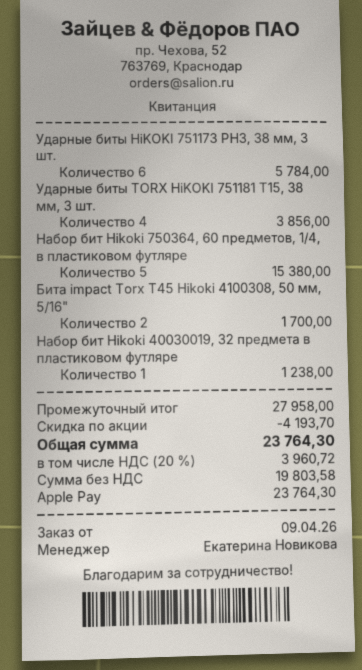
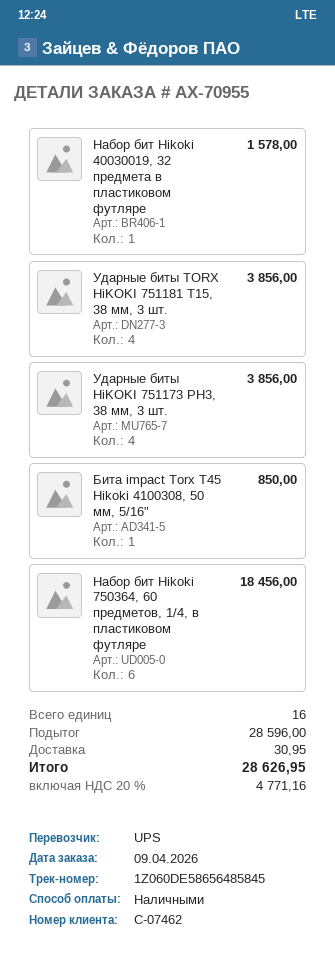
payment method: Apple Pay -> cash
Ударные биты HiKOKI 751173 PH3, 38 мм, 3 шт.: 6 for 5784.00 -> 4 for 3856.00
Набор бит Hikoki 750364, 60 предметов, 1/4, в пластиковом футляре: 5 for 15380.00 -> 6 for 18456.00
Бита impact Torx T45 Hikoki 4100308, 50 мм, 5/16": 2 for 1700.00 -> 1 for 850.00
Набор бит Hikoki 40030019, 32 предмета в пластиковом футляре: 1 for 1238.00 -> 1 for 1578.00
subtotal: 27958.00 -> 28596.00
discount: 4193.70 -> none
shipping: none -> 30.95
tax: 20% = 3960.72 -> 20% = 4771.16
total: 23764.30 -> 28626.95

